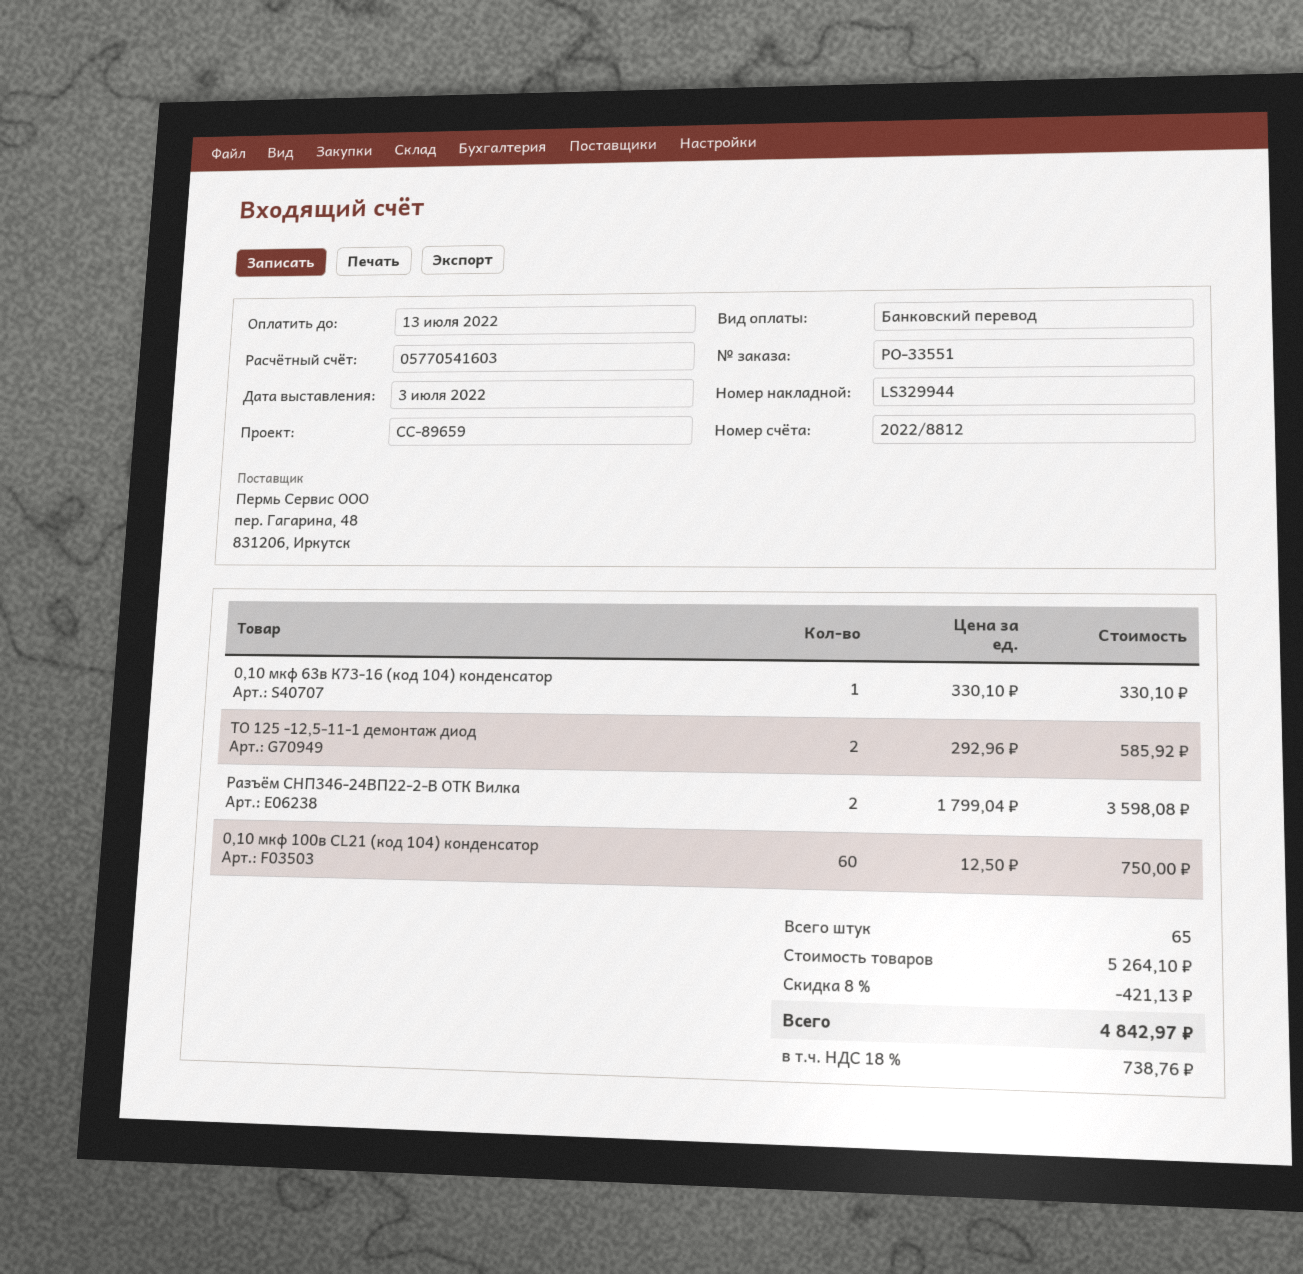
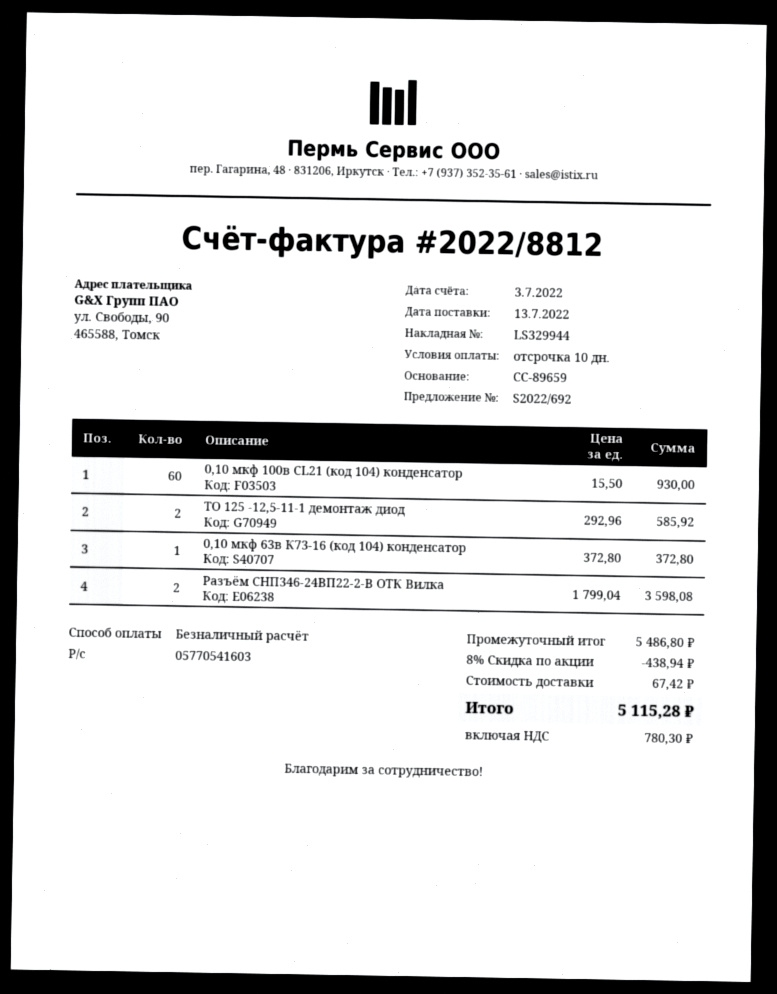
0,10 мкф 63в К73-16 (код 104) конденсатор: 1 x 330.10 = 330.10 -> 1 x 372.80 = 372.80
0,10 мкф 100в CL21 (код 104) конденсатор: 60 x 12.50 = 750.00 -> 60 x 15.50 = 930.00
subtotal: 5264.10 -> 5486.80
discount: 8% = 421.13 -> 8% = 438.94
shipping: none -> 67.42
tax: 738.76 -> 780.30
total: 4842.97 -> 5115.28

